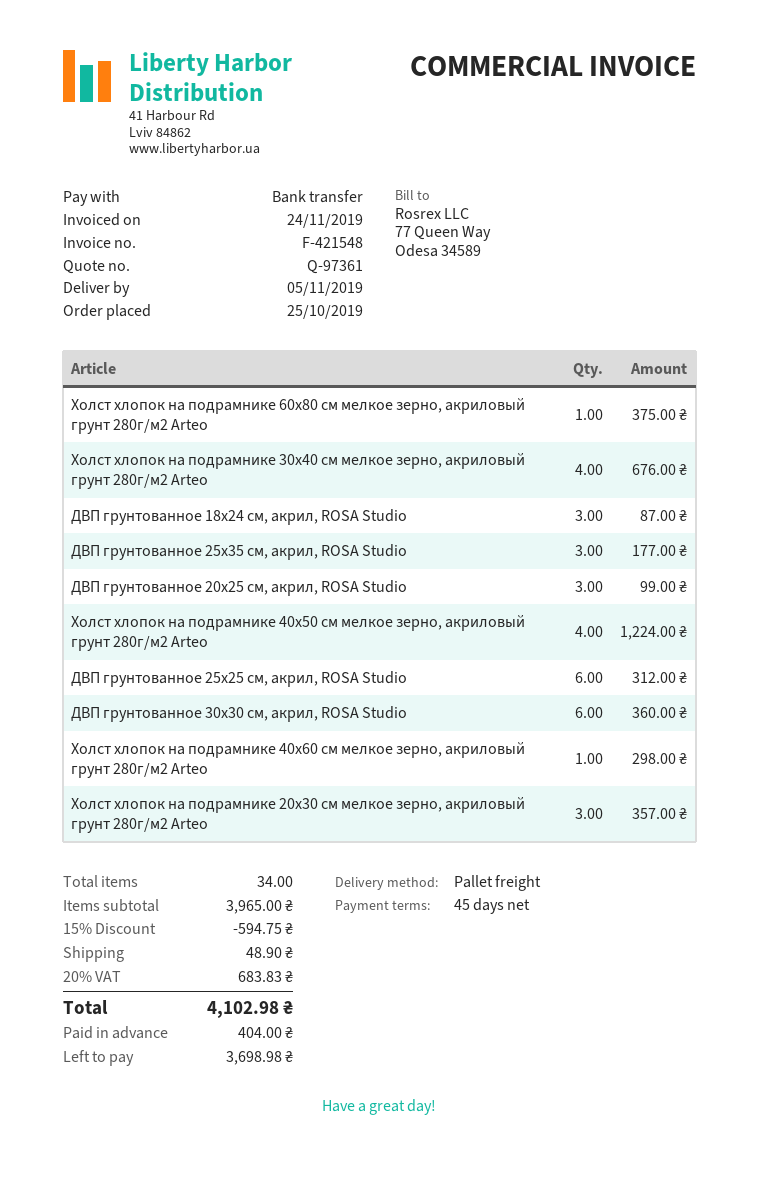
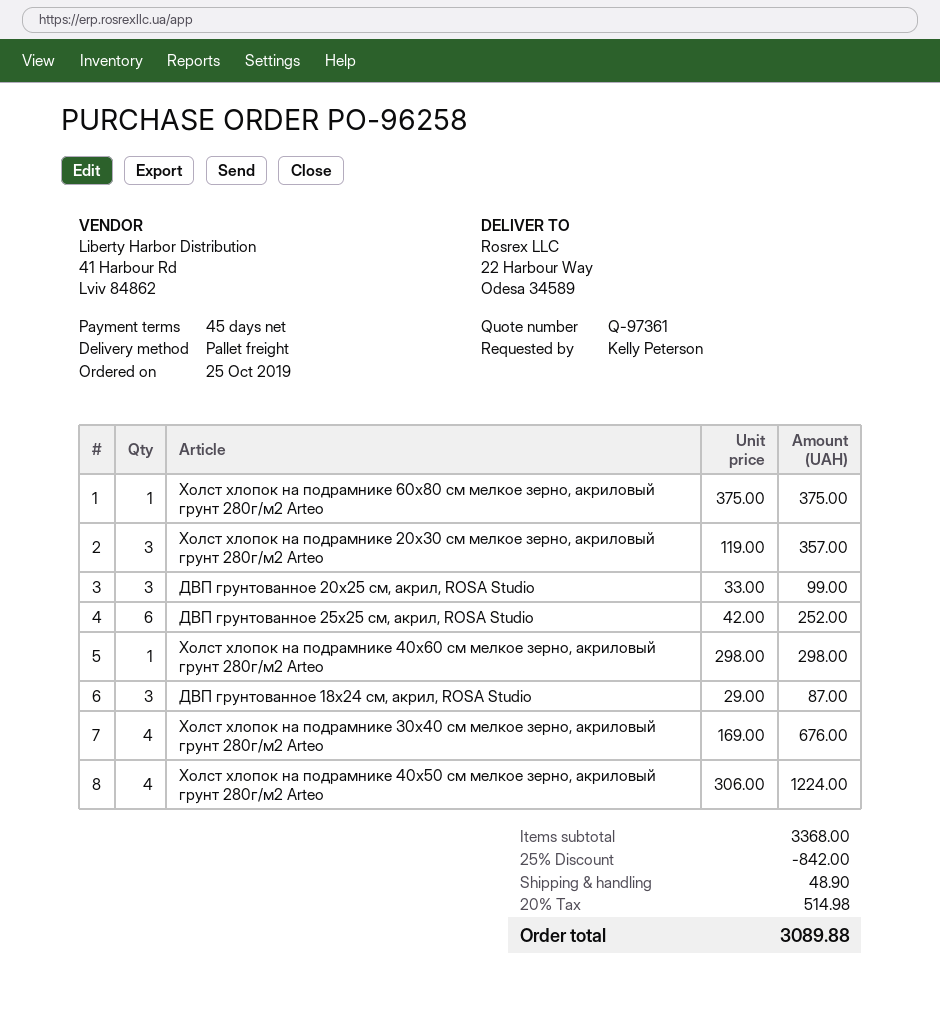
ДВП грунтованное 25х35 см, акрил, ROSA Studio: 3 for 177.00 -> none
ДВП грунтованное 25х25 см, акрил, ROSA Studio: 6 for 312.00 -> 6 for 252.00
ДВП грунтованное 30х30 см, акрил, ROSA Studio: 6 for 360.00 -> none
subtotal: 3965.00 -> 3368.00
discount: 15% = 594.75 -> 25% = 842.00
tax: 20% = 683.83 -> 20% = 514.98
total: 4102.98 -> 3089.88

